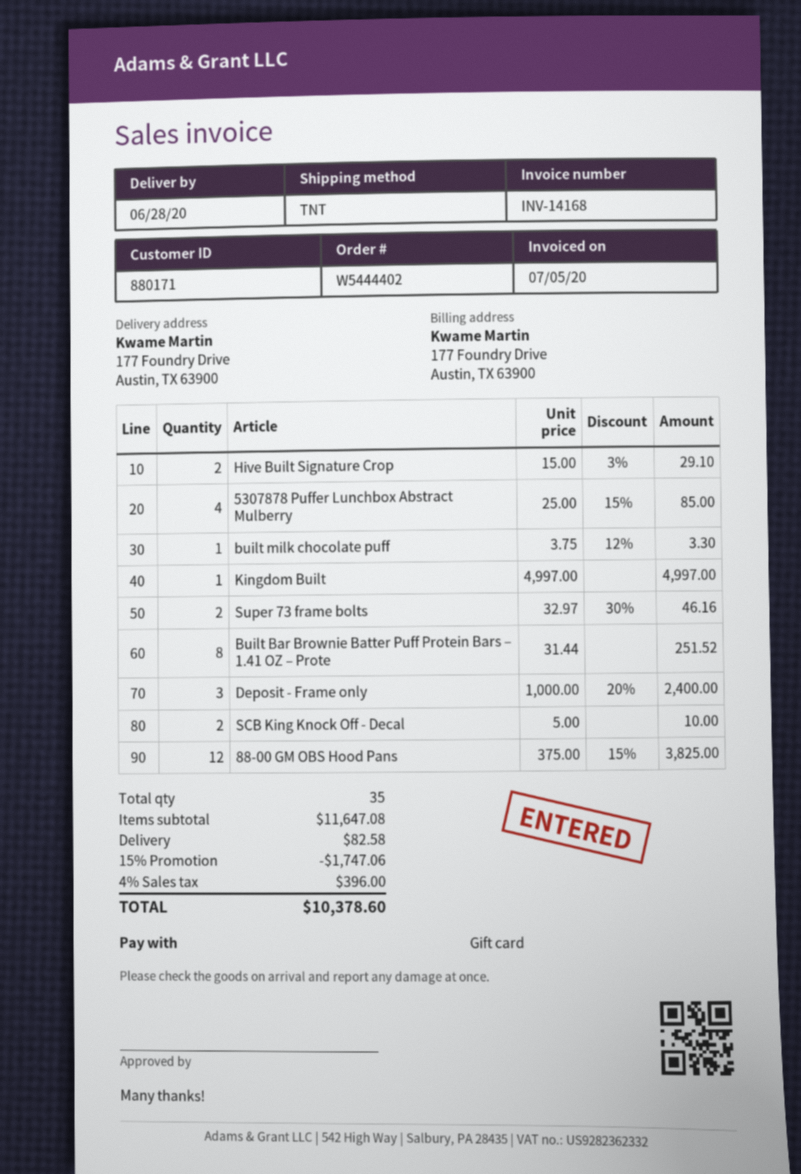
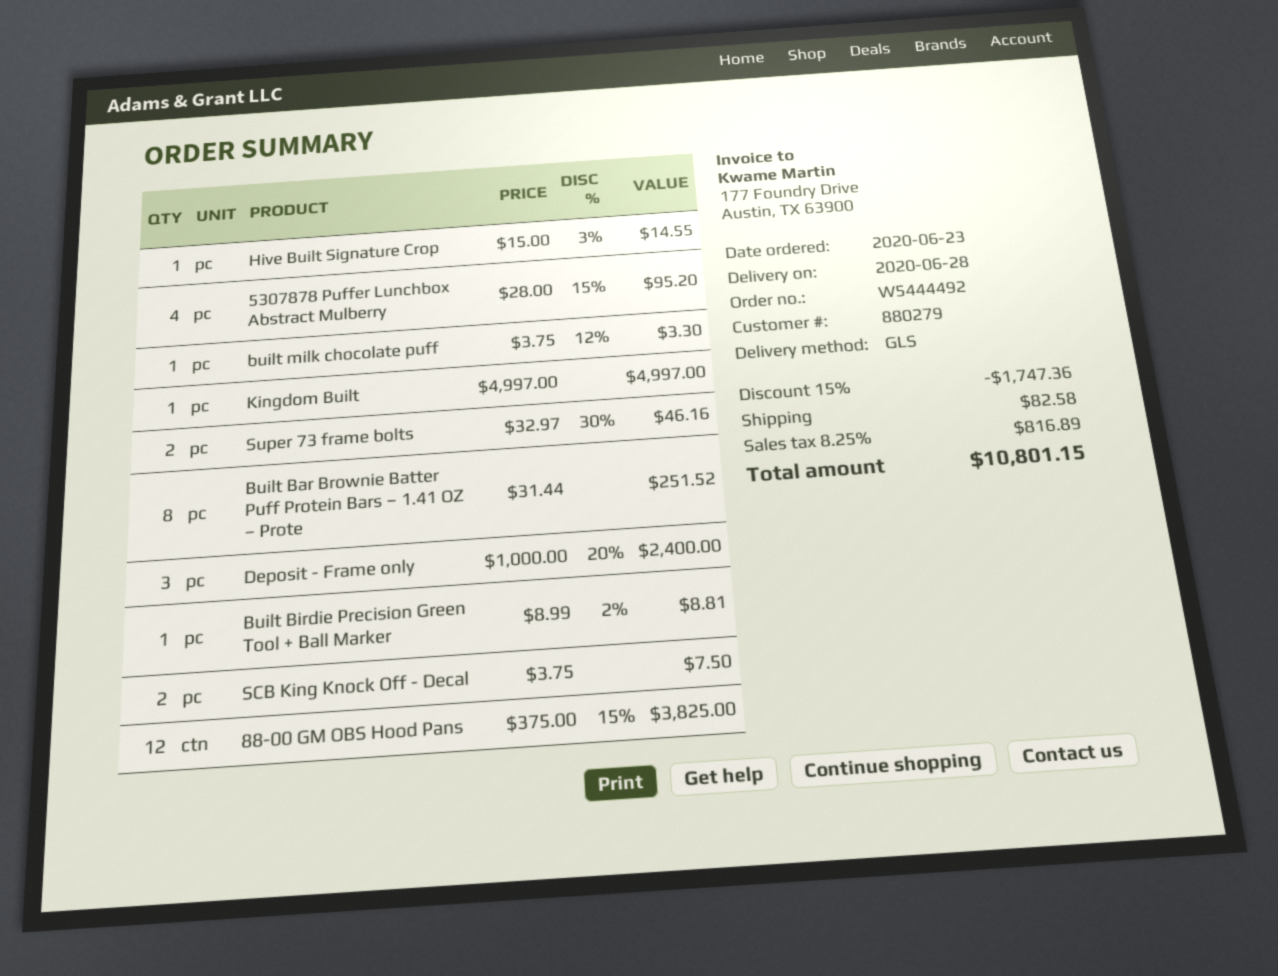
order number: W5444402 -> W5444492
customer number: 880171 -> 880279
shipping method: TNT -> GLS
Hive Built Signature Crop: 2 x 15.00 - 3% = 29.10 -> 1 x 15.00 - 3% = 14.55
5307878 Puffer Lunchbox Abstract Mulberry: 4 x 25.00 - 15% = 85.00 -> 4 x 28.00 - 15% = 95.20
SCB King Knock Off - Decal: 2 x 5.00 = 10.00 -> 2 x 3.75 = 7.50
Built Birdie Precision Green Tool + Ball Marker: none -> 1 x 8.99 - 2% = 8.81
discount: 15% = 1747.06 -> 15% = 1747.36
tax: 4% = 396.00 -> 8.25% = 816.89
total: 10378.60 -> 10801.15

